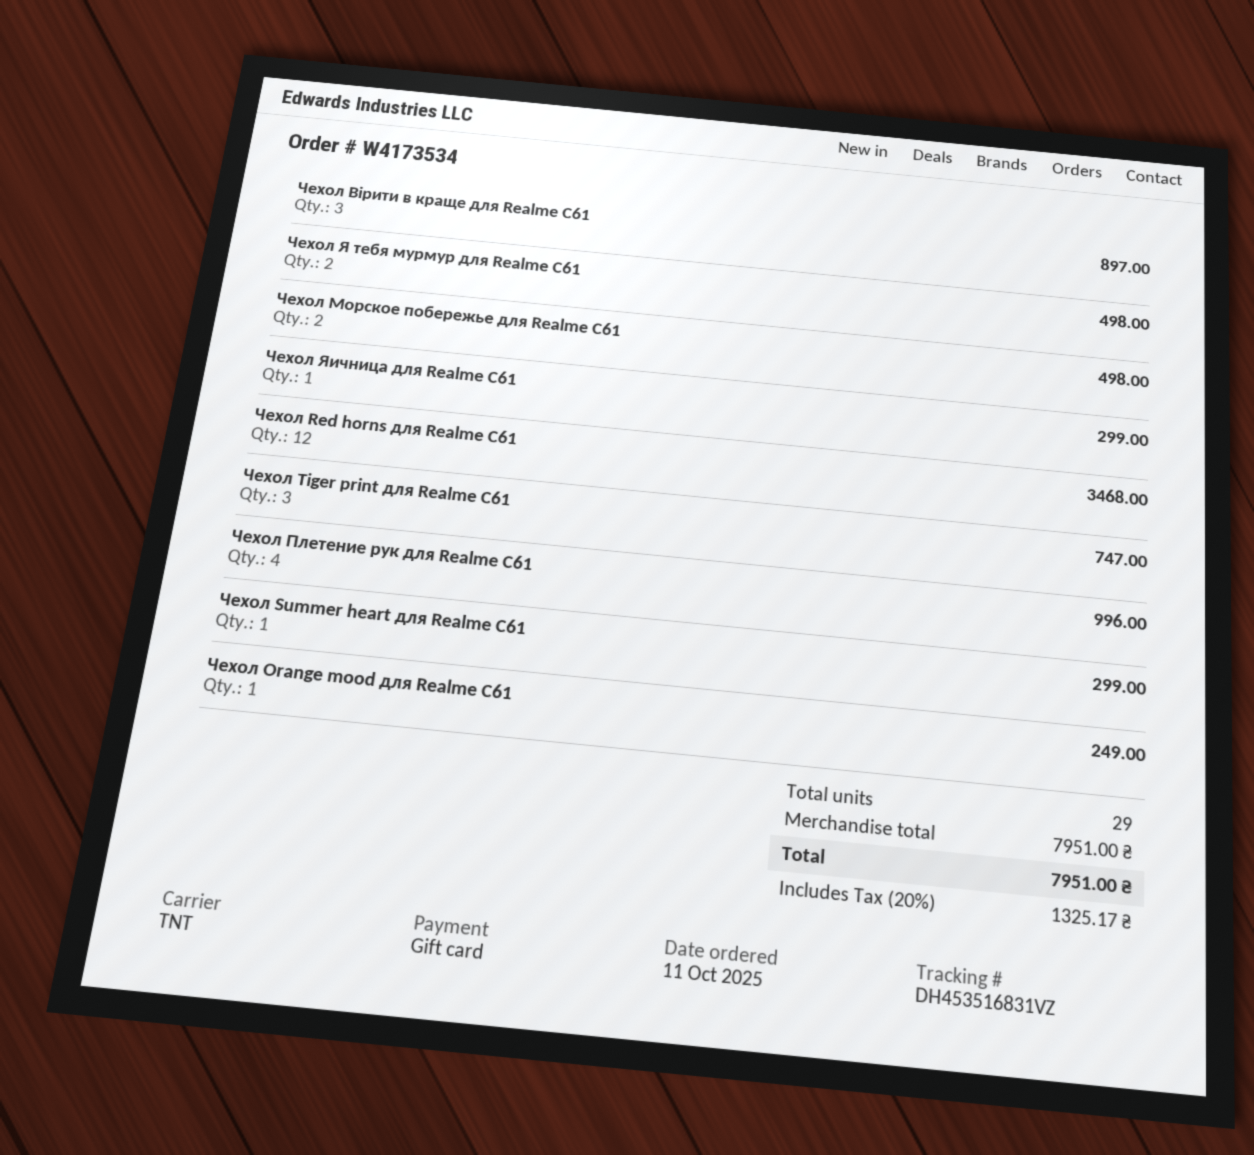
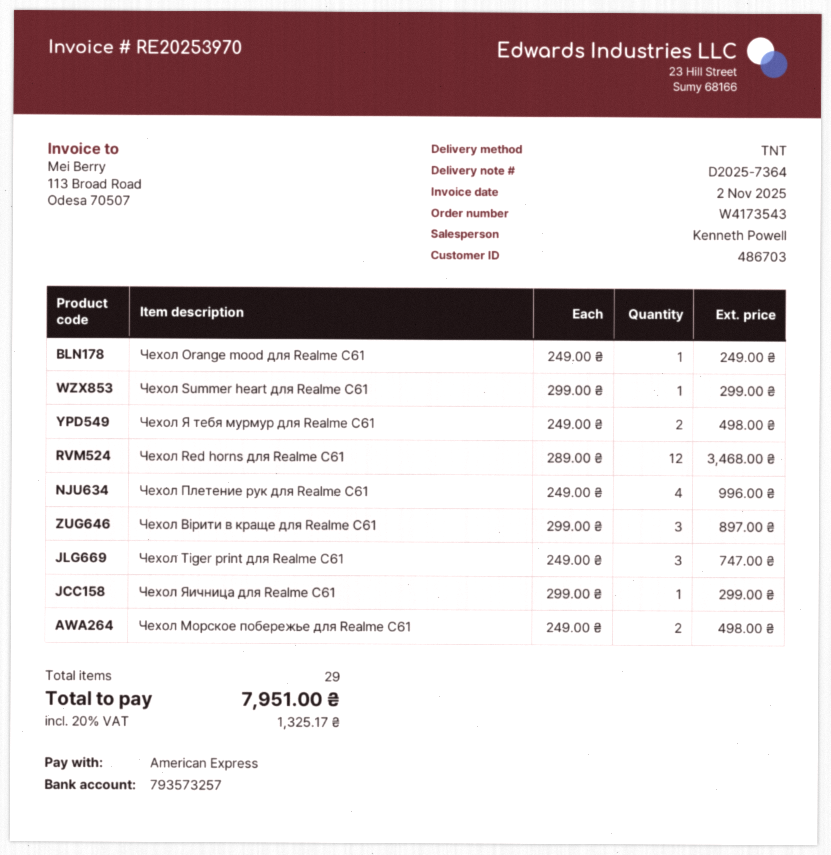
order number: W4173534 -> W4173543
payment method: gift card -> American Express

